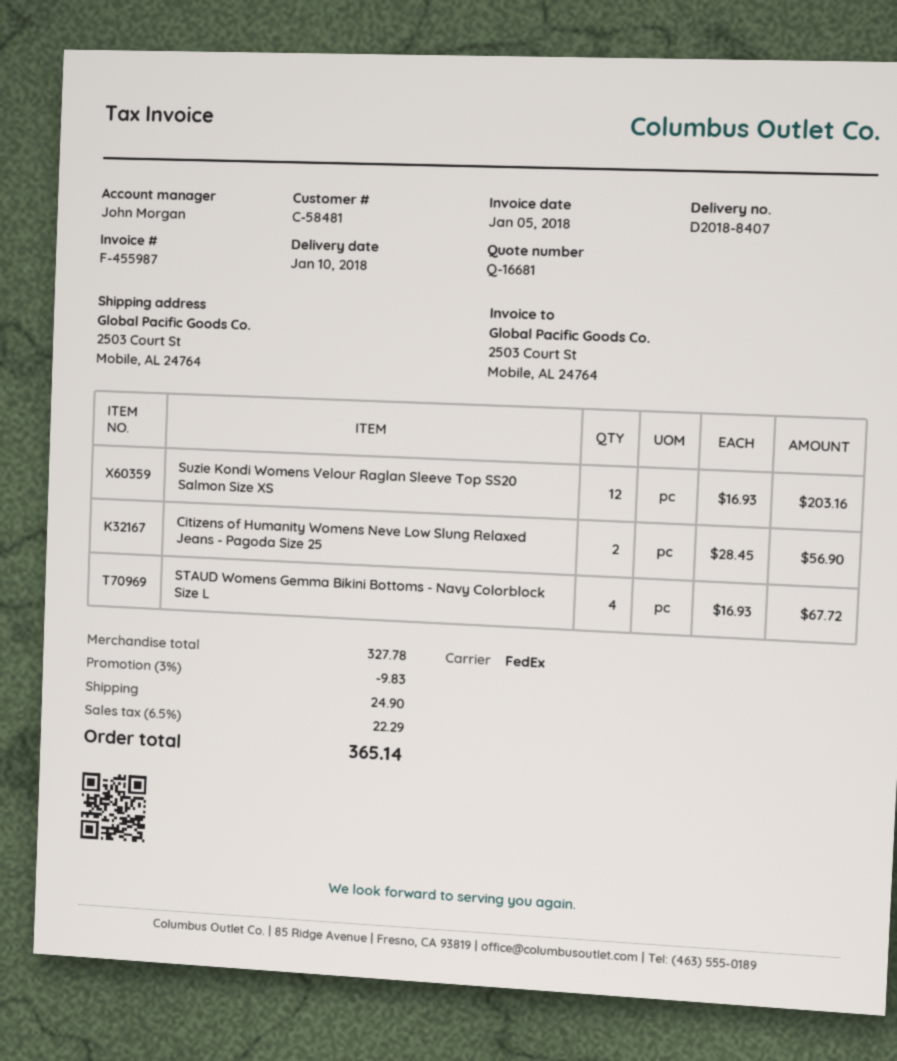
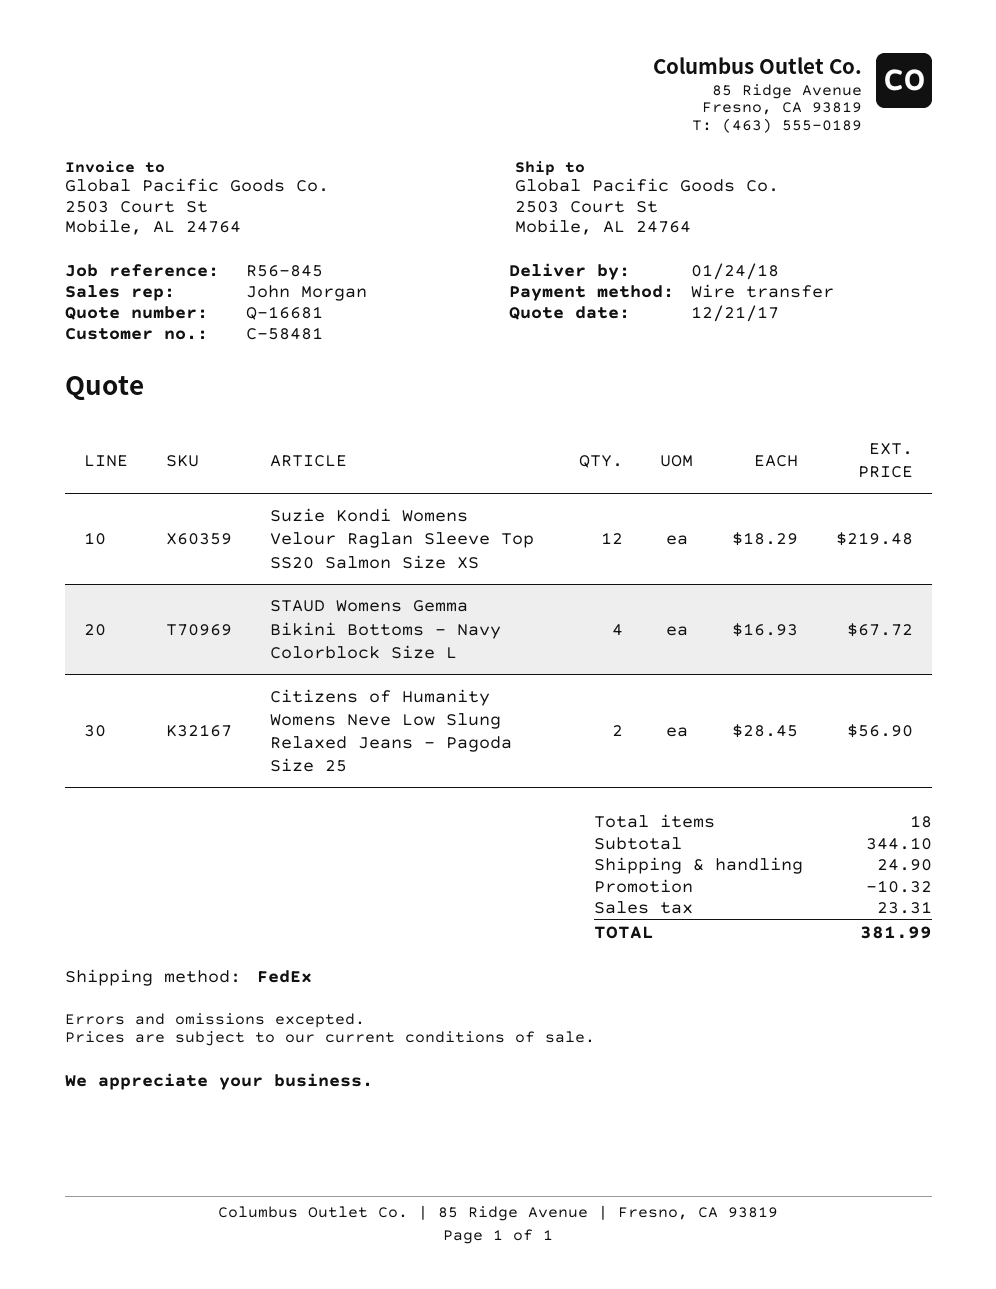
delivery date: 2018-01-10 -> 2018-01-24
Suzie Kondi Womens Velour Raglan Sleeve Top SS20 Salmon Size XS: 12 x 16.93 = 203.16 -> 12 x 18.29 = 219.48
subtotal: 327.78 -> 344.10
discount: 9.83 -> 10.32
tax: 22.29 -> 23.31
total: 365.14 -> 381.99

